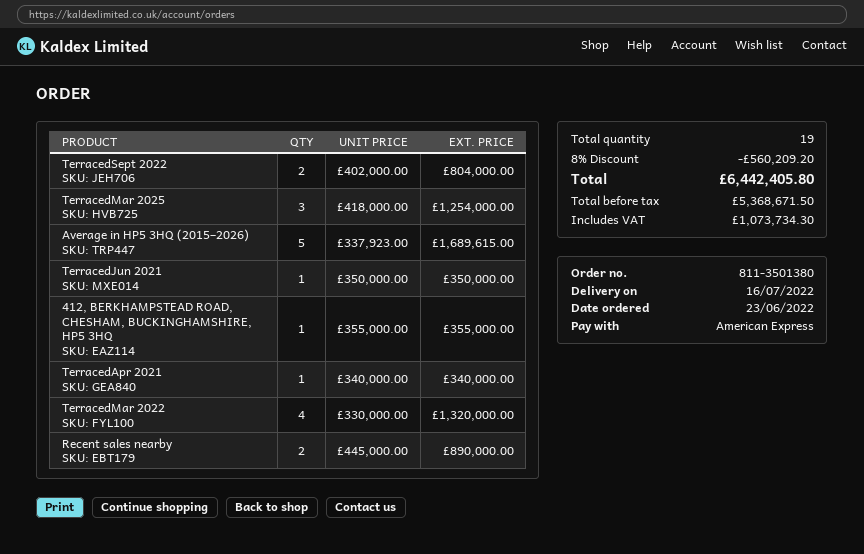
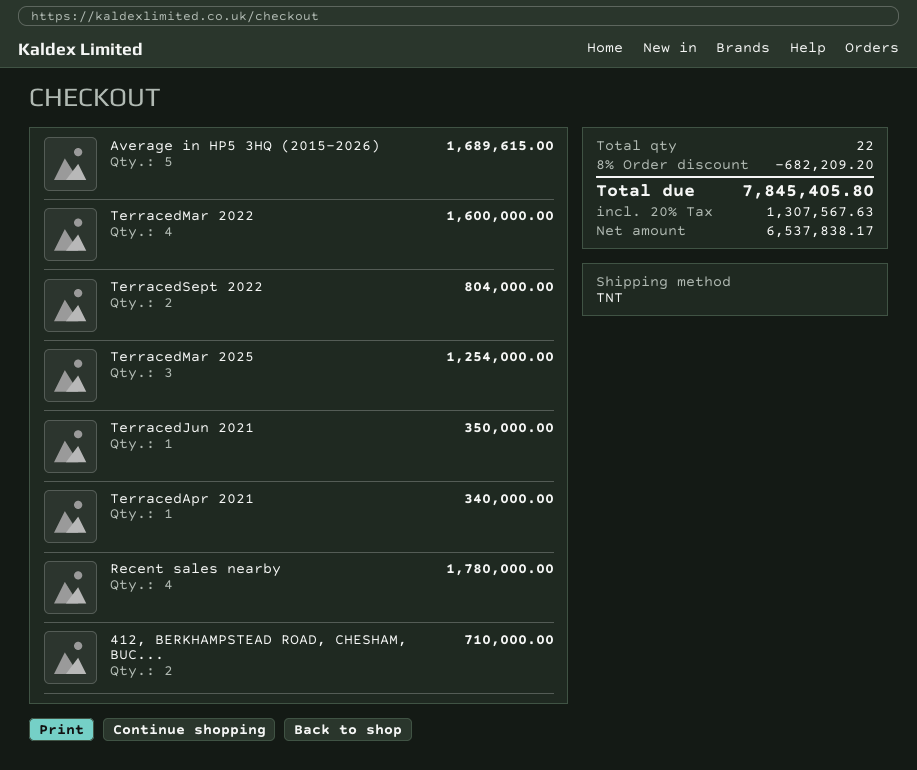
412, BERKHAMPSTEAD ROAD, CHESHAM, BUCKINGHAMSHIRE, HP5 3HQ: 1 for 355000.00 -> 2 for 710000.00
TerracedMar 2022: 4 for 1320000.00 -> 4 for 1600000.00
Recent sales nearby: 2 for 890000.00 -> 4 for 1780000.00
total quantity: 19 -> 22
discount: 8% = 560209.20 -> 8% = 682209.20
net: 5368671.50 -> 6537838.17
tax: 1073734.30 -> 1307567.63
total: 6442405.80 -> 7845405.80

